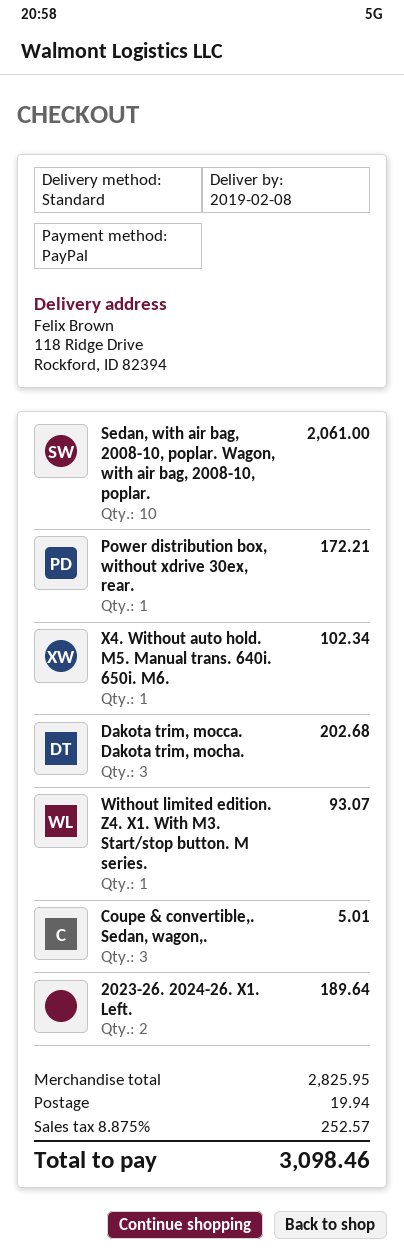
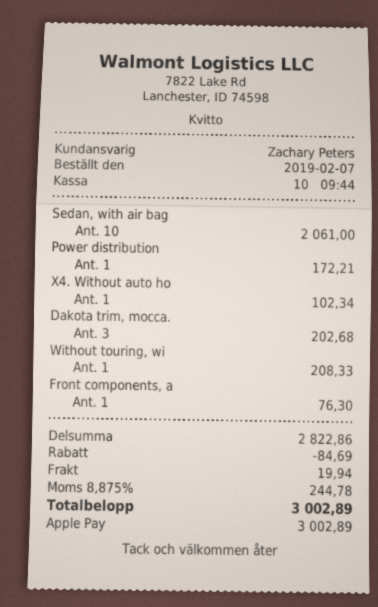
payment method: PayPal -> Apple Pay
Without limited edition. Z4. X1. With M3. Start/stop button. M series.: 1 for 93.07 -> none
Coupe & convertible,. Sedan, wagon,.: 3 for 5.01 -> none
2023-26. 2024-26. X1. Left.: 2 for 189.64 -> none
Without touring, wi: none -> 1 for 208.33
Front components, a: none -> 1 for 76.30
subtotal: 2825.95 -> 2822.86
discount: none -> 84.69
tax: 8.875% = 252.57 -> 8.875% = 244.78
total: 3098.46 -> 3002.89

